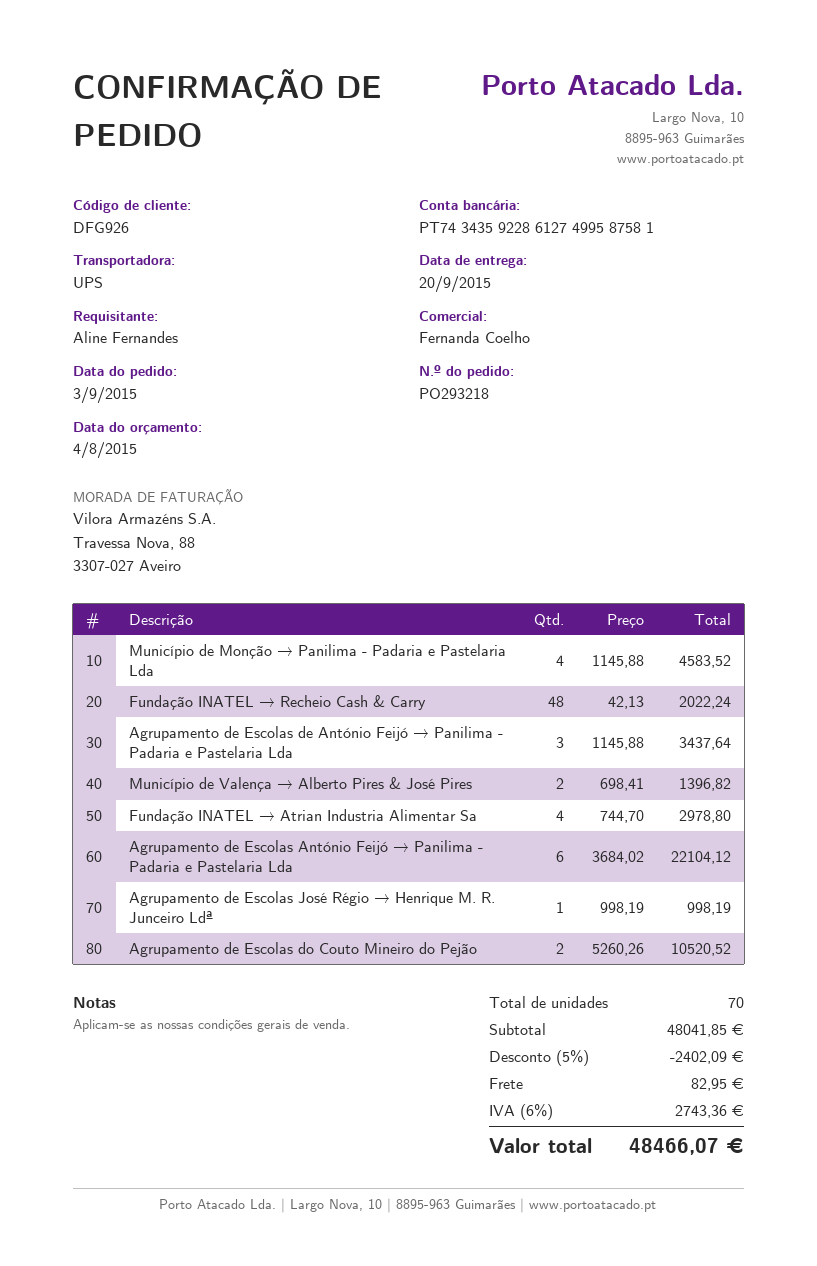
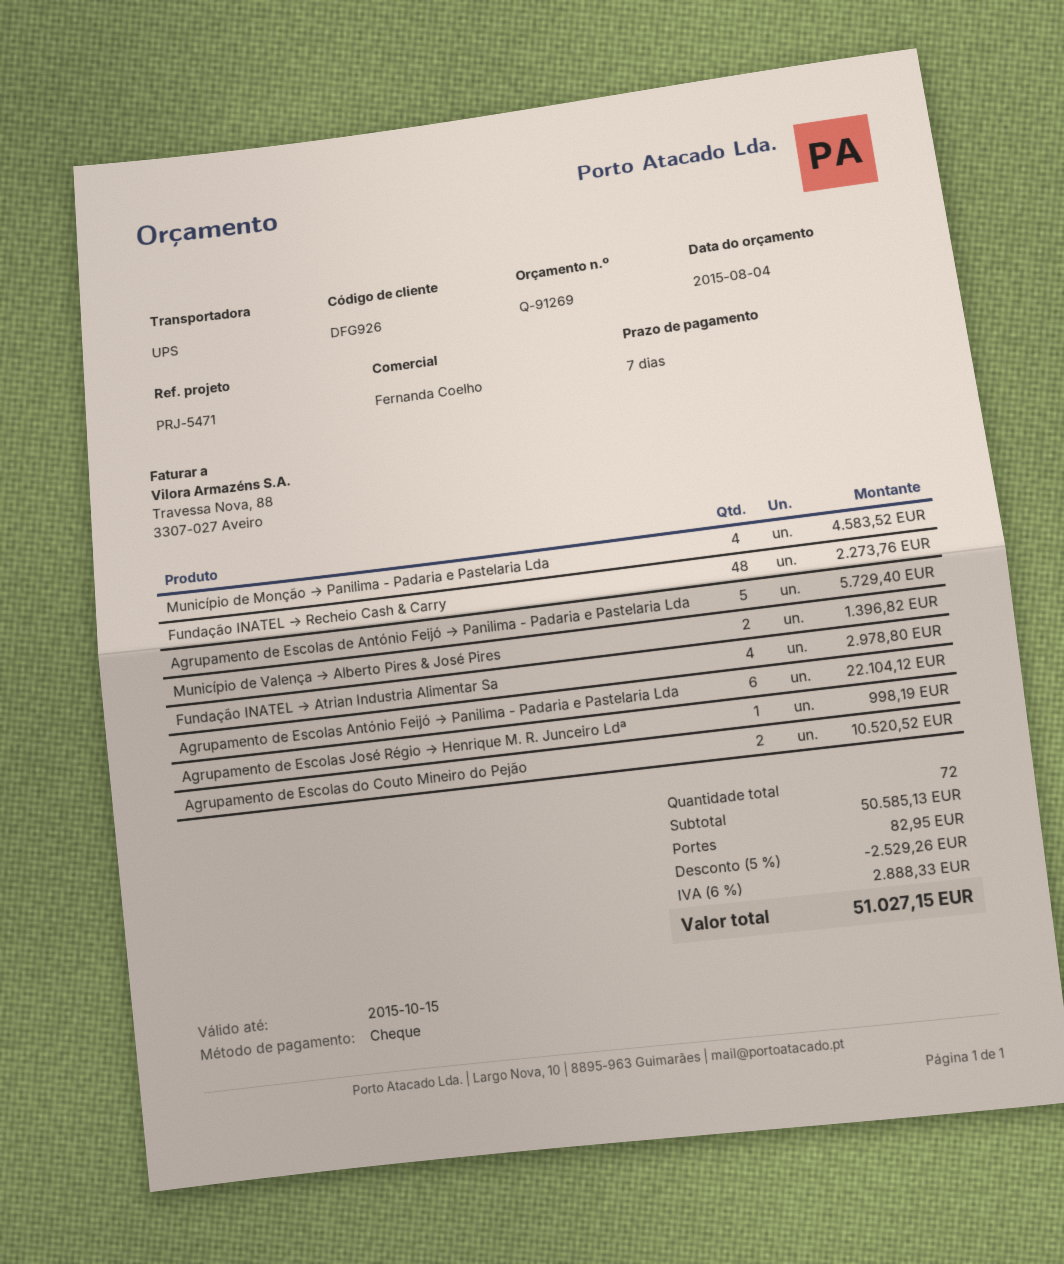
Fundação INATEL → Recheio Cash & Carry: 48 for 2022.24 -> 48 for 2273.76
Agrupamento de Escolas de António Feijó → Panilima - Padaria e Pastelaria Lda: 3 for 3437.64 -> 5 for 5729.40
total quantity: 70 -> 72
subtotal: 48041.85 -> 50585.13
discount: 5% = 2402.09 -> 5% = 2529.26
tax: 6% = 2743.36 -> 6% = 2888.33
total: 48466.07 -> 51027.15

